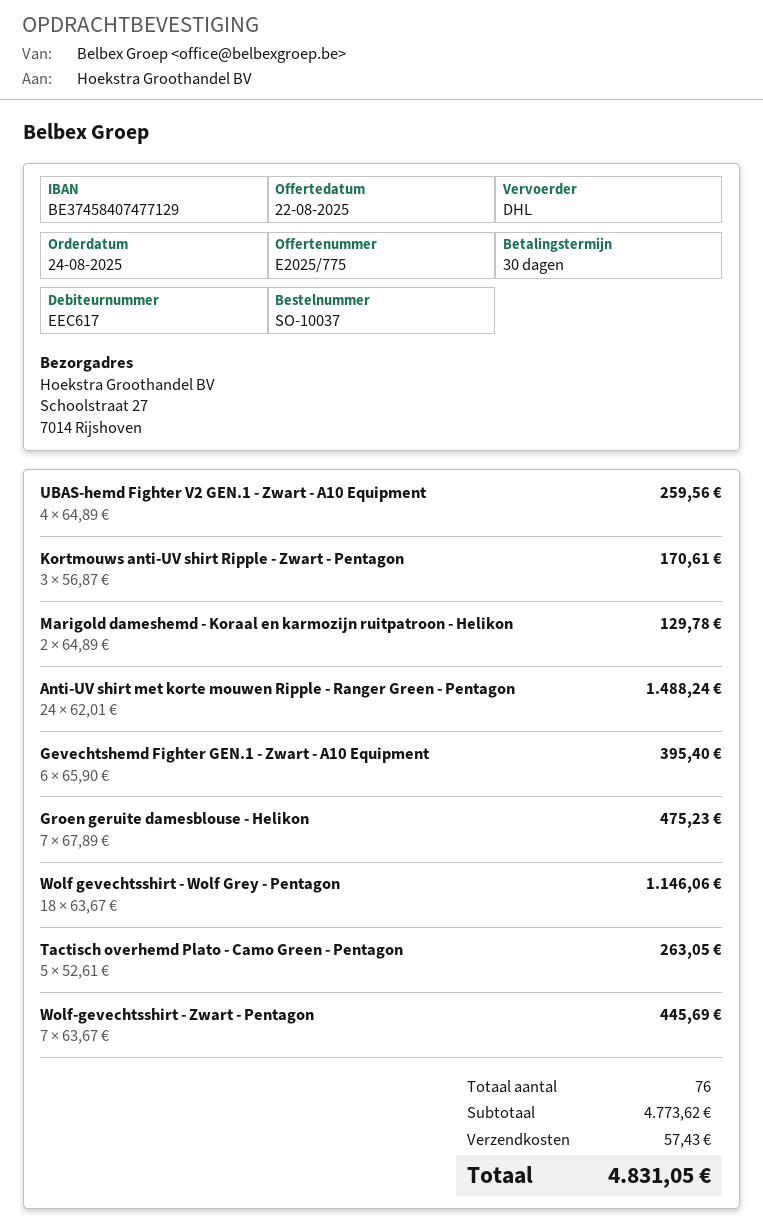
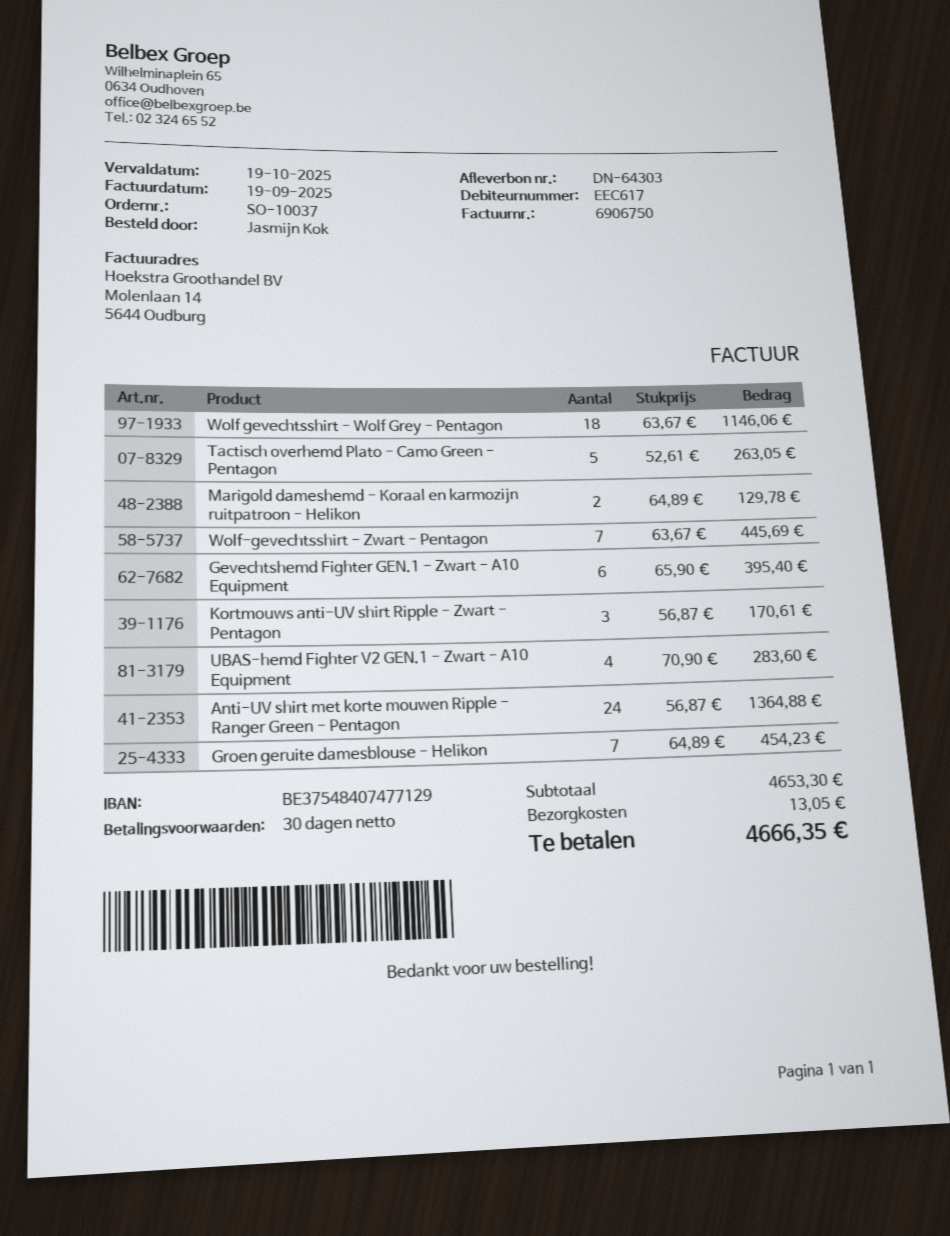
bank account: BE37458407477129 -> BE37548407477129
UBAS-hemd Fighter V2 GEN.1 - Zwart - A10 Equipment: 4 x 64.89 = 259.56 -> 4 x 70.90 = 283.60
Anti-UV shirt met korte mouwen Ripple - Ranger Green - Pentagon: 24 x 62.01 = 1488.24 -> 24 x 56.87 = 1364.88
Groen geruite damesblouse - Helikon: 7 x 67.89 = 475.23 -> 7 x 64.89 = 454.23
subtotal: 4773.62 -> 4653.30
shipping: 57.43 -> 13.05
total: 4831.05 -> 4666.35

